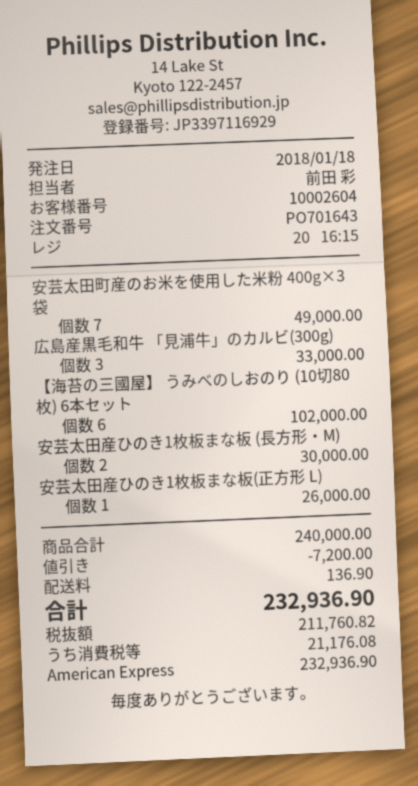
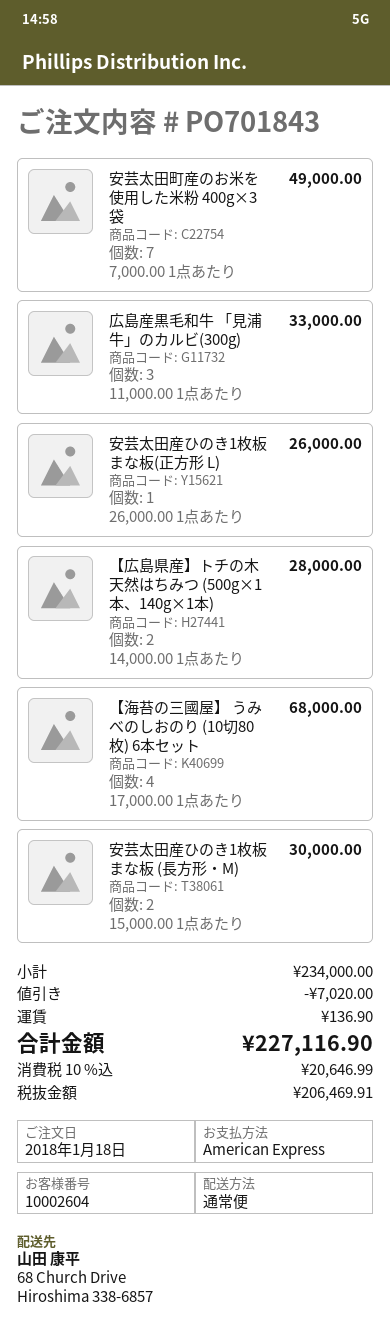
order number: PO701643 -> PO701843
【海苔の三國屋】 うみべのしおのり (10切80枚) 6本セット: 6 for 102000.00 -> 4 for 68000.00
【広島県産】トチの木 天然はちみつ (500g×1本、140g×1本): none -> 2 for 28000.00
subtotal: 240000.00 -> 234000.00
discount: 7200.00 -> 7020.00
net: 211760.82 -> 206469.91
tax: 21176.08 -> 20646.99
total: 232936.90 -> 227116.90

